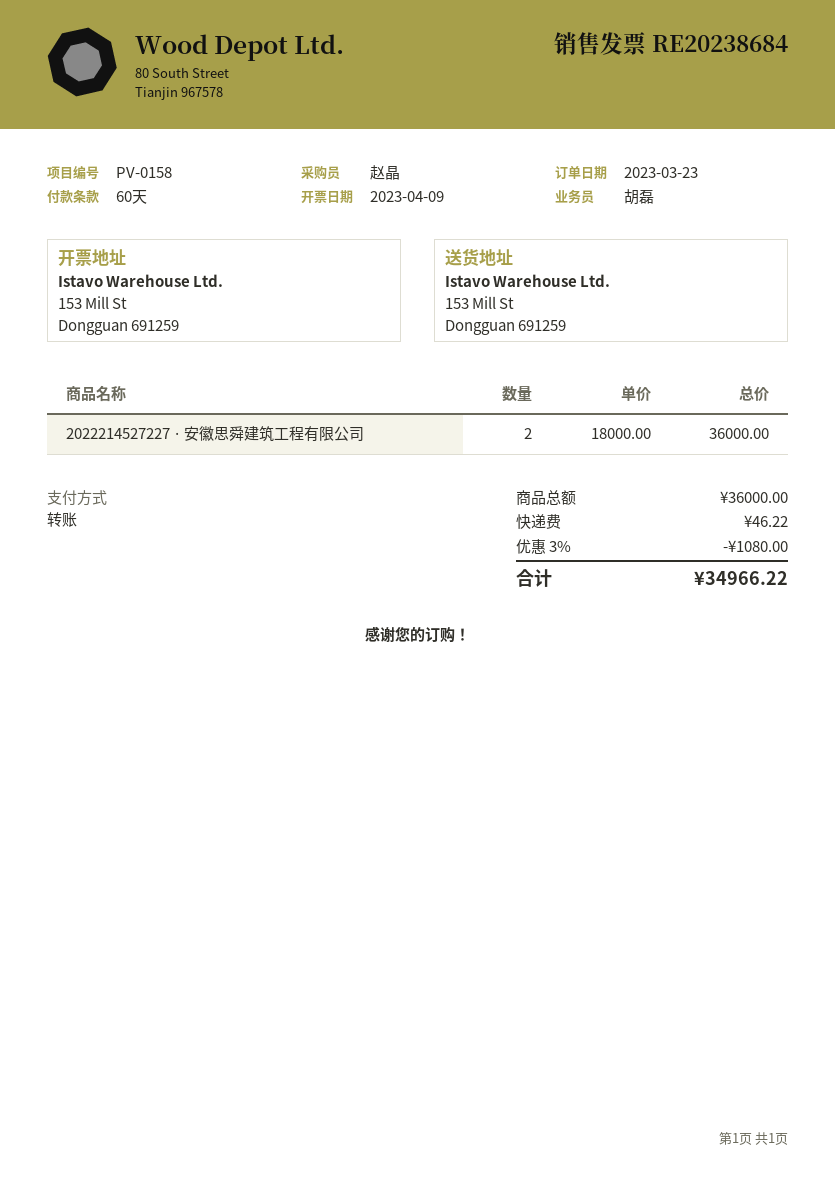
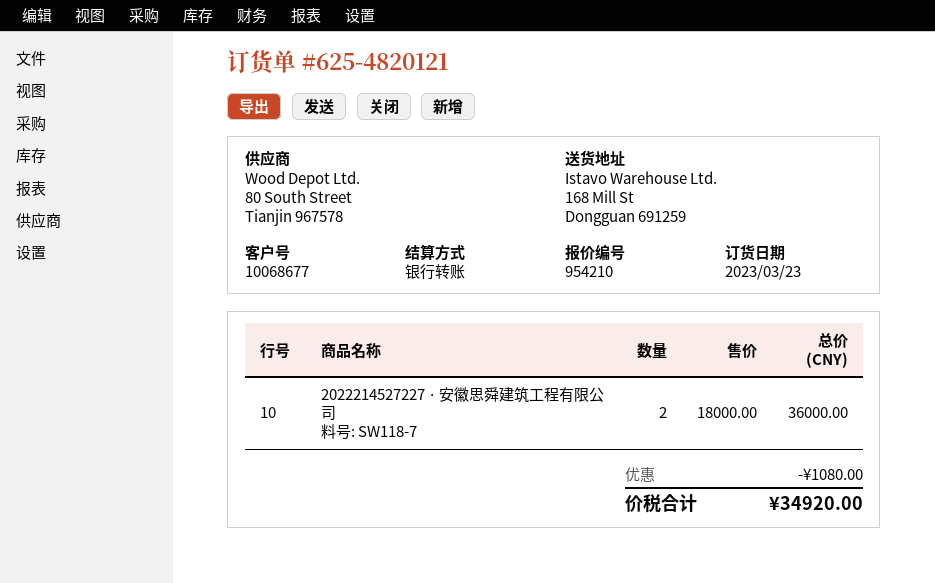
ship to: 153 Mill St, Dongguan 691259 -> 168 Mill St, Dongguan 691259
shipping: 46.22 -> none
total: 34966.22 -> 34920.00

